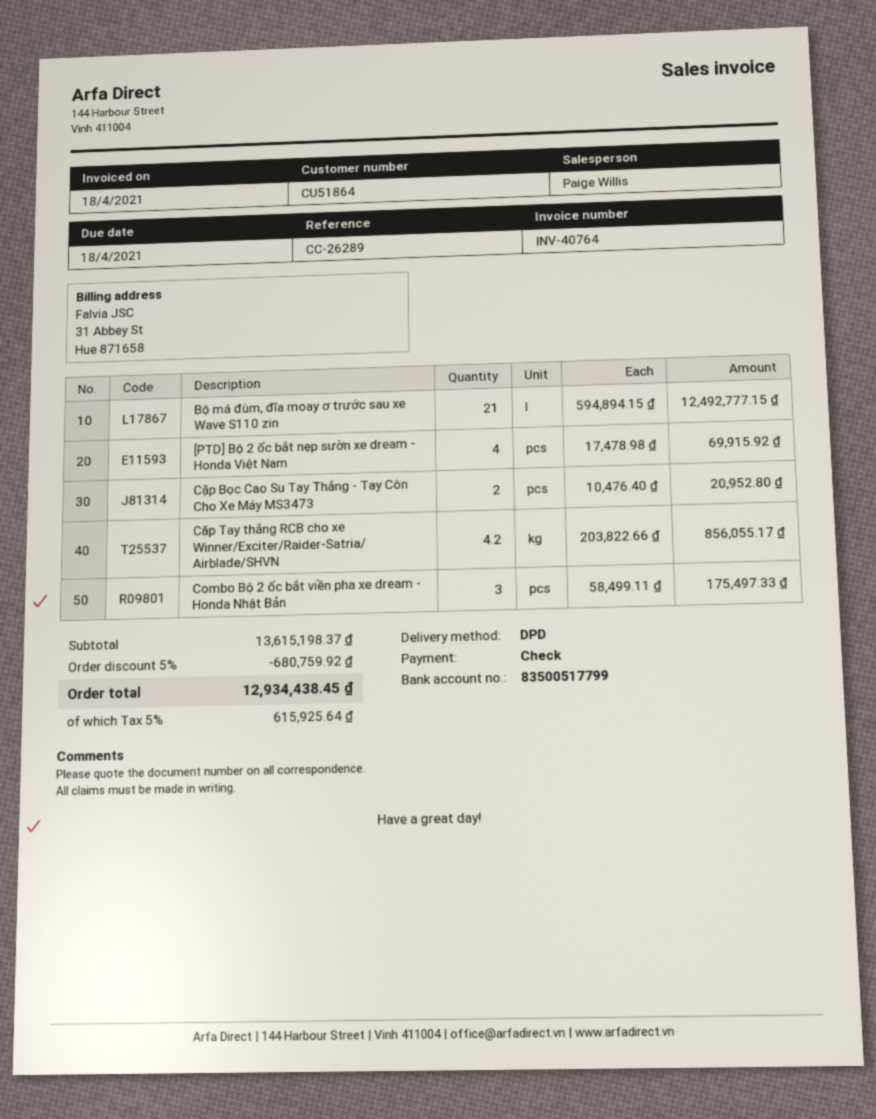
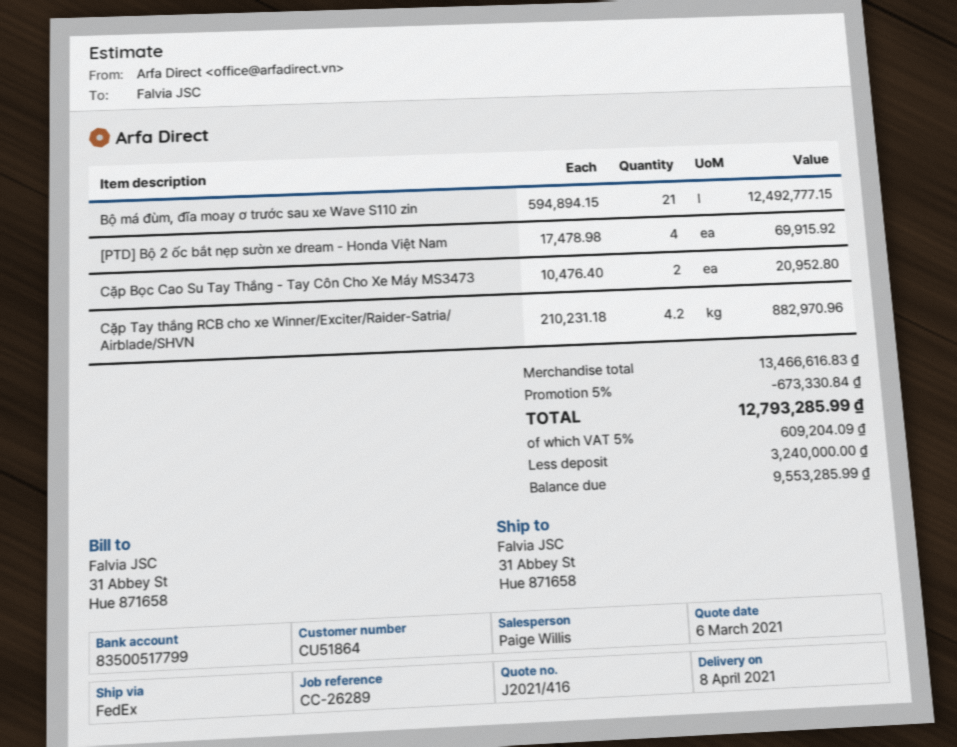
shipping method: DPD -> FedEx
Cặp Tay thắng RCB cho xe Winner/Exciter/Raider-Satria/ Airblade/SHVN: 4.2 x 203822.66 = 856055.17 -> 4.2 x 210231.18 = 882970.96
Combo Bộ 2 ốc bắt viền pha xe dream - Honda Nhật Bản: 3 x 58499.11 = 175497.33 -> none
subtotal: 13615198.37 -> 13466616.83
discount: 5% = 680759.92 -> 5% = 673330.84
tax: 5% = 615925.64 -> 5% = 609204.09
total: 12934438.45 -> 12793285.99

